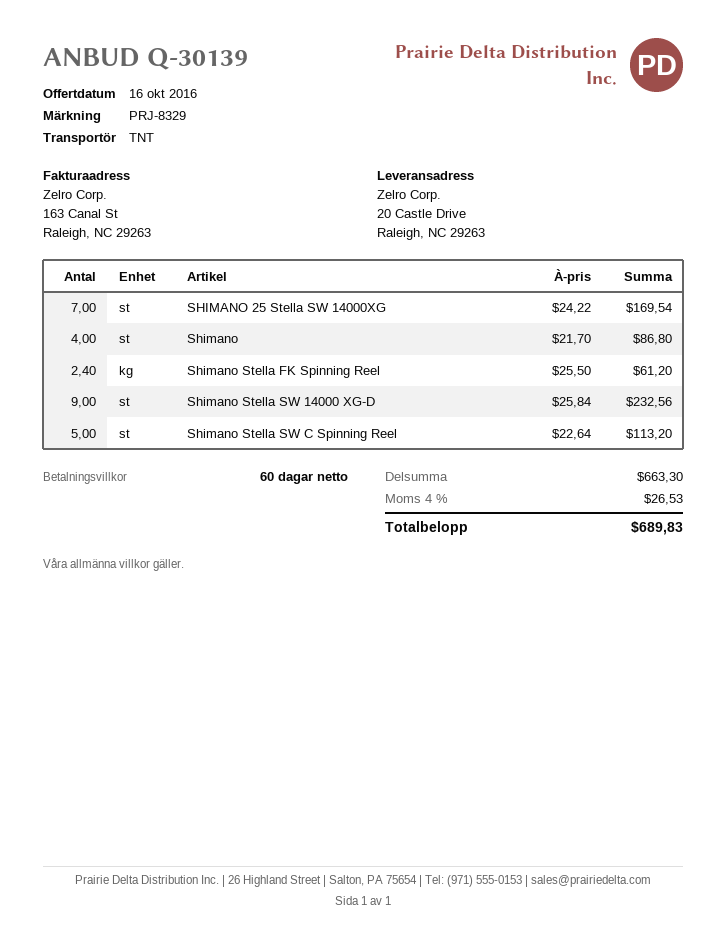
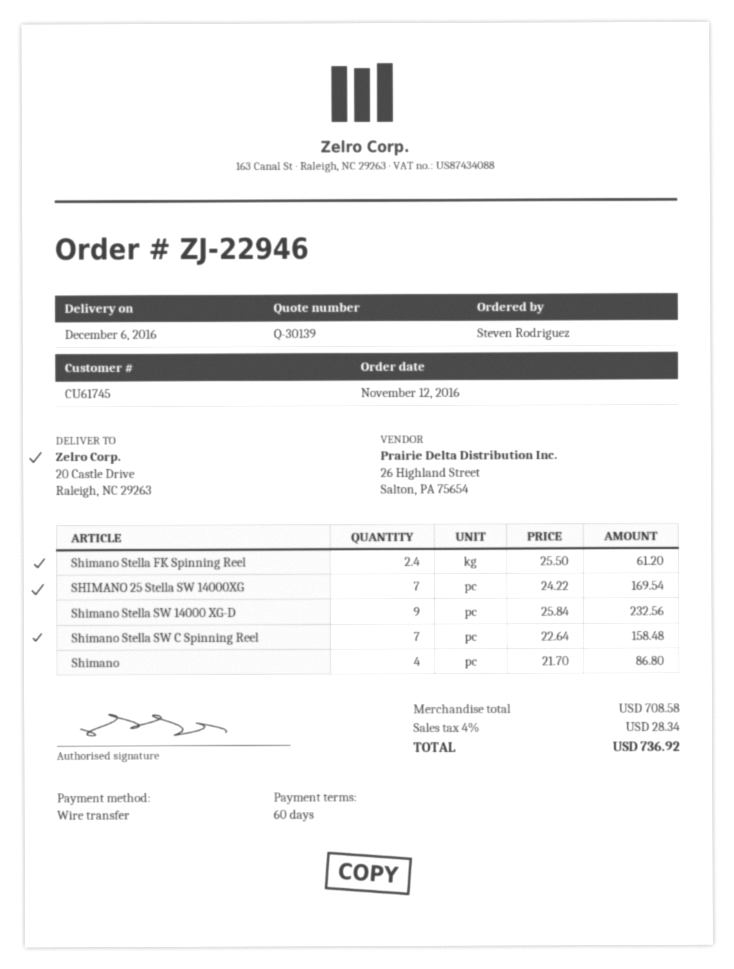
Shimano Stella SW C Spinning Reel: 5 x 22.64 = 113.20 -> 7 x 22.64 = 158.48
subtotal: 663.30 -> 708.58
tax: 4% = 26.53 -> 4% = 28.34
total: 689.83 -> 736.92

